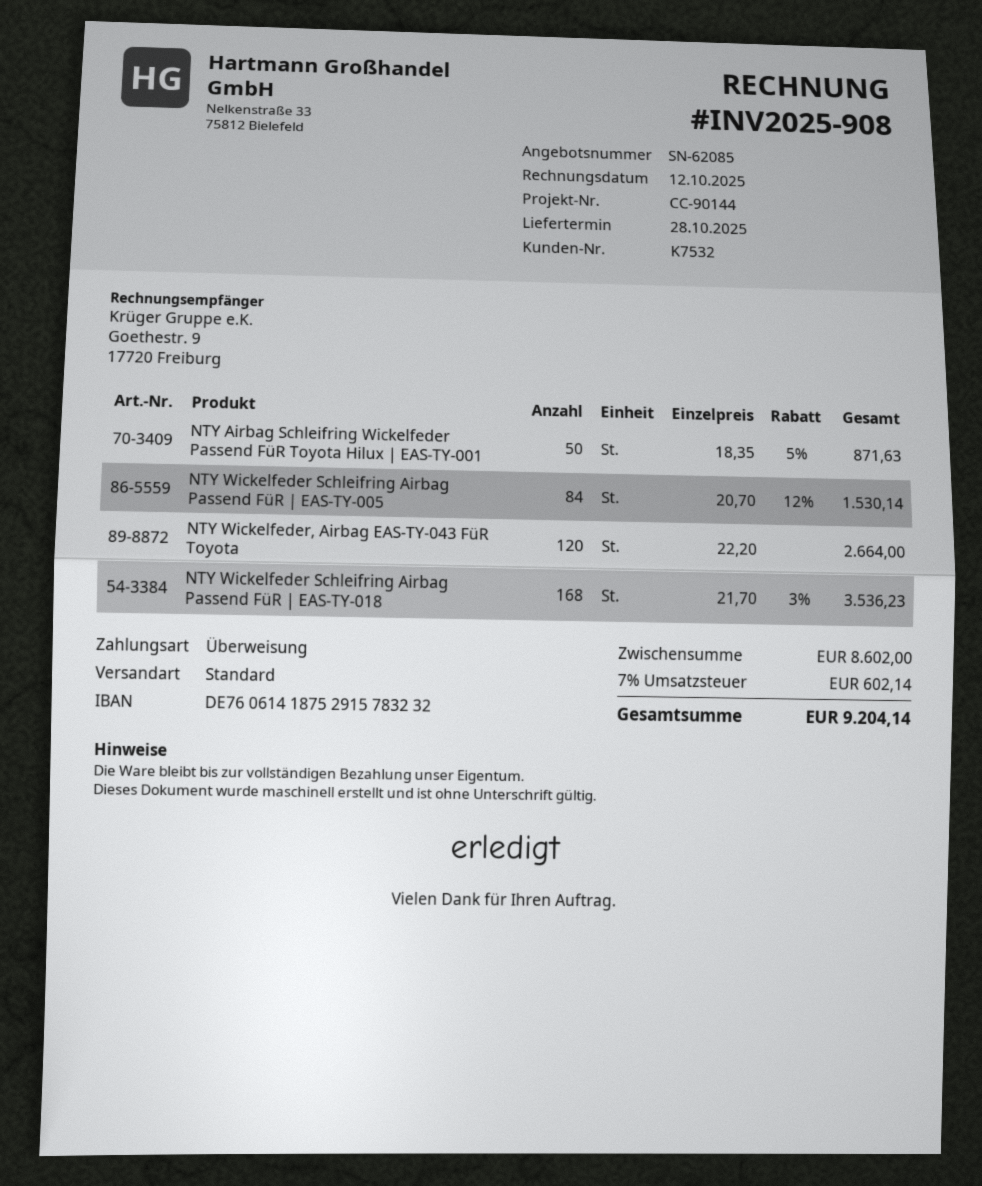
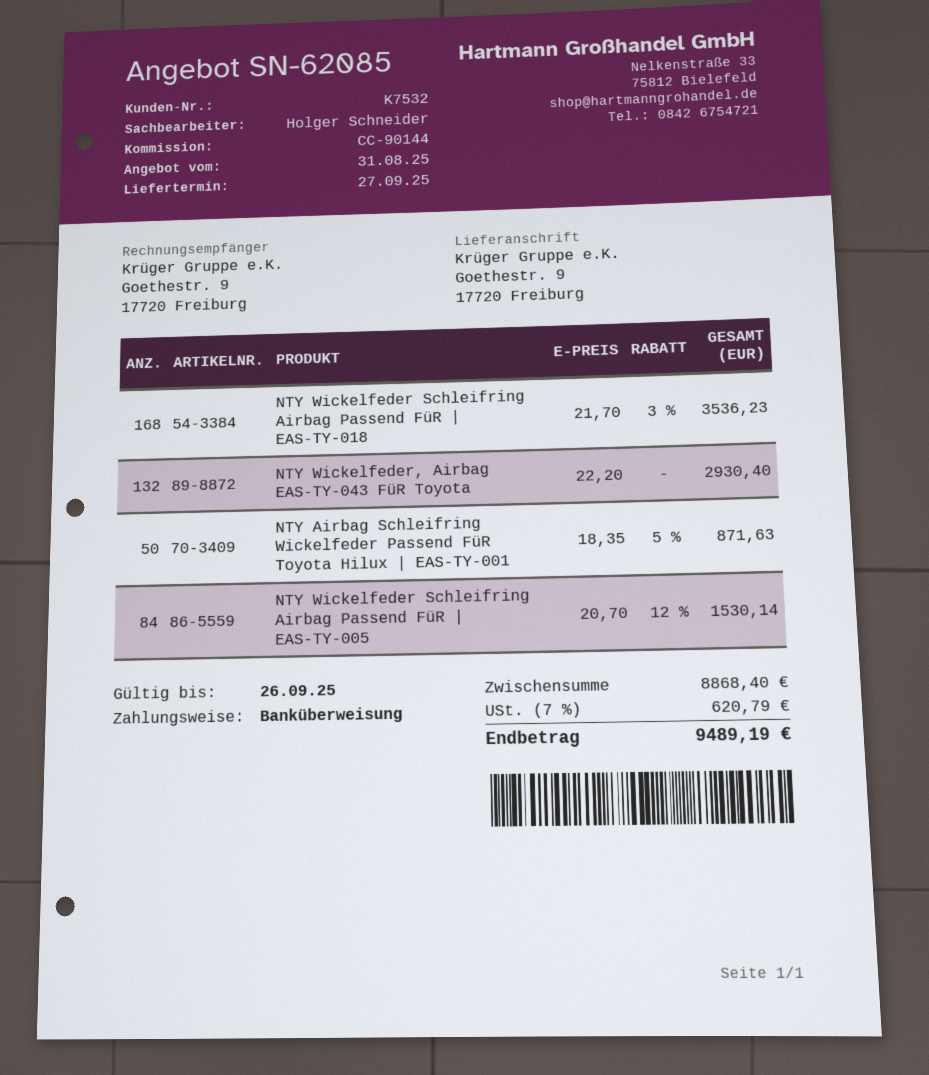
delivery date: 2025-10-28 -> 2025-09-27
NTY Wickelfeder, Airbag EAS-TY-043 FüR Toyota: 120 x 22.20 = 2664.00 -> 132 x 22.20 = 2930.40
subtotal: 8602.00 -> 8868.40
tax: 7% = 602.14 -> 7% = 620.79
total: 9204.14 -> 9489.19

